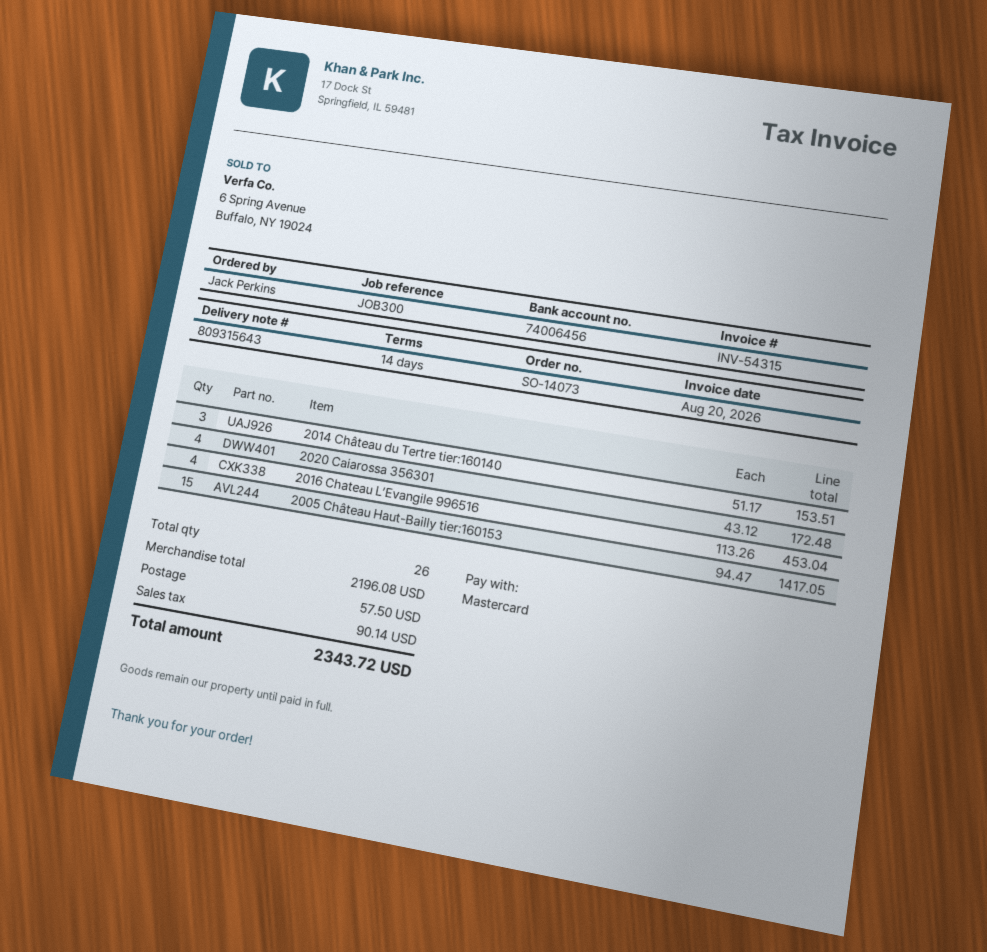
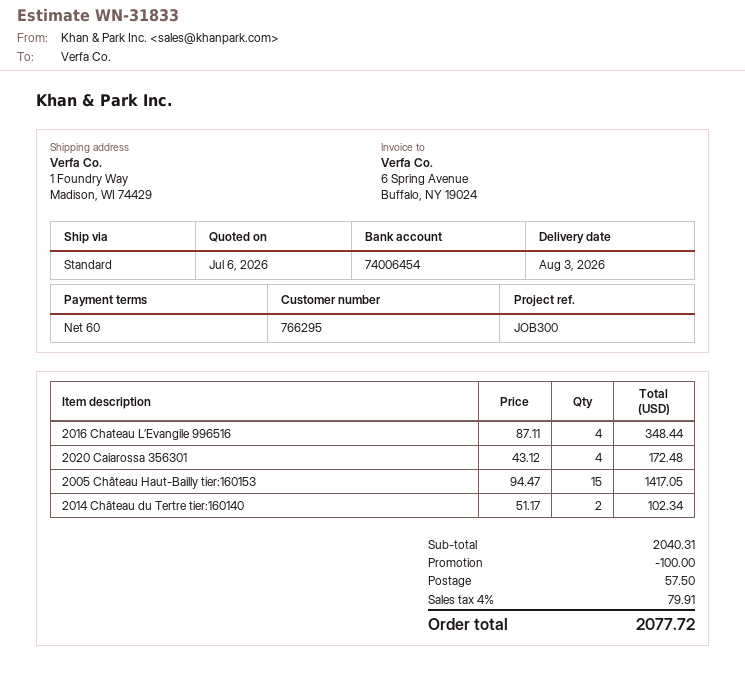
payment terms: 14 days -> 60 days
bank account: 74006456 -> 74006454
2014 Château du Tertre tier:160140: 3 x 51.17 = 153.51 -> 2 x 51.17 = 102.34
2016 Chateau L’Evangile 996516: 4 x 113.26 = 453.04 -> 4 x 87.11 = 348.44
subtotal: 2196.08 -> 2040.31
discount: none -> 100.00
tax: 90.14 -> 79.91
total: 2343.72 -> 2077.72

